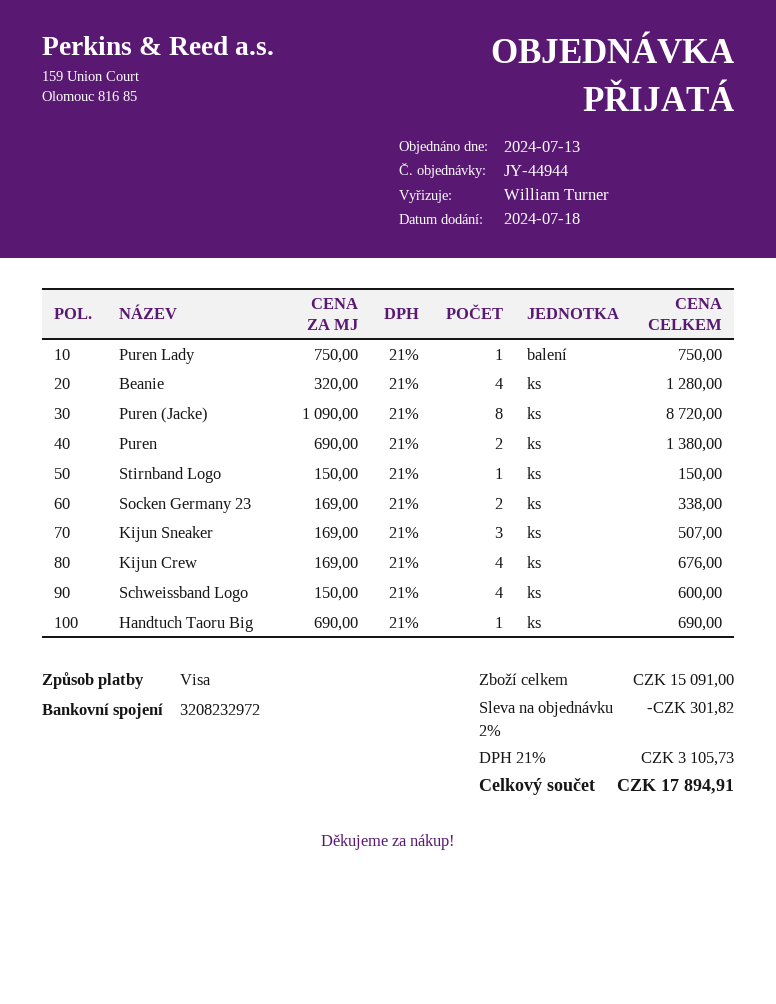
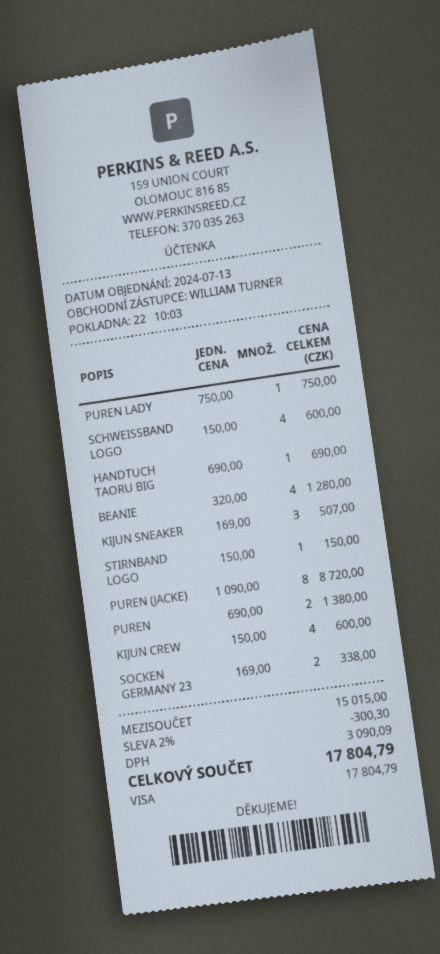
Kijun Crew: 4 x 169.00 = 676.00 -> 4 x 150.00 = 600.00
subtotal: 15091.00 -> 15015.00
discount: 2% = 301.82 -> 2% = 300.30
tax: 3105.73 -> 3090.09
total: 17894.91 -> 17804.79

